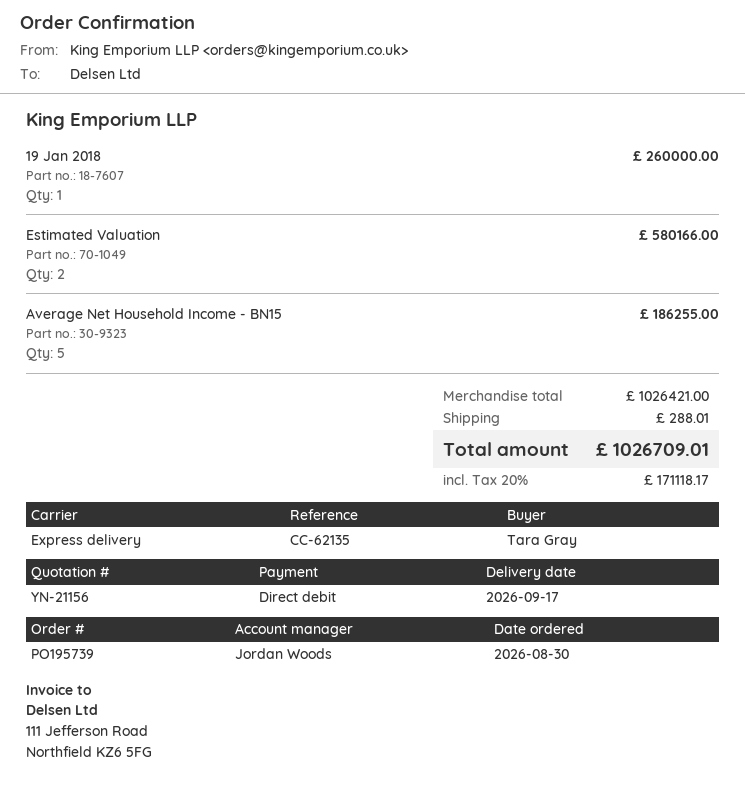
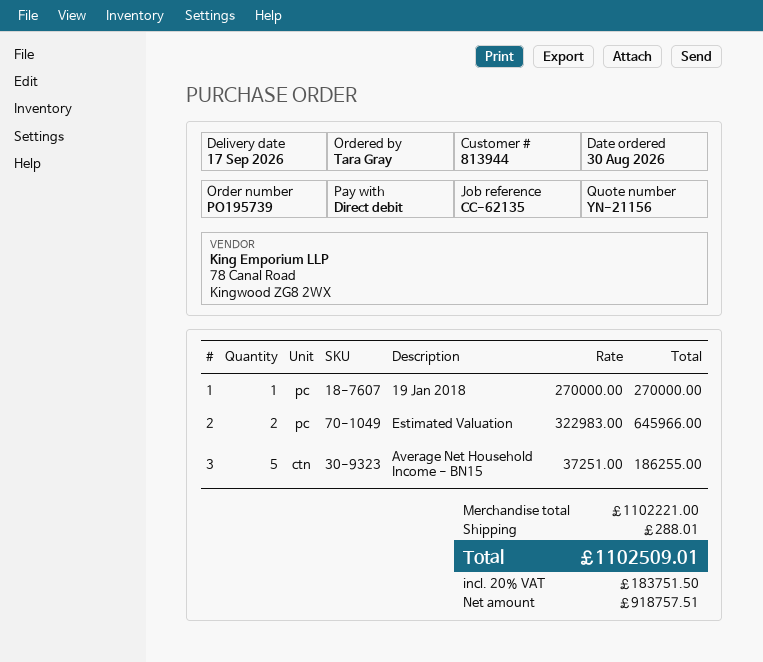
19 Jan 2018: 1 for 260000.00 -> 1 for 270000.00
Estimated Valuation: 2 for 580166.00 -> 2 for 645966.00
subtotal: 1026421.00 -> 1102221.00
tax: 20% = 171118.17 -> 20% = 183751.50
total: 1026709.01 -> 1102509.01

